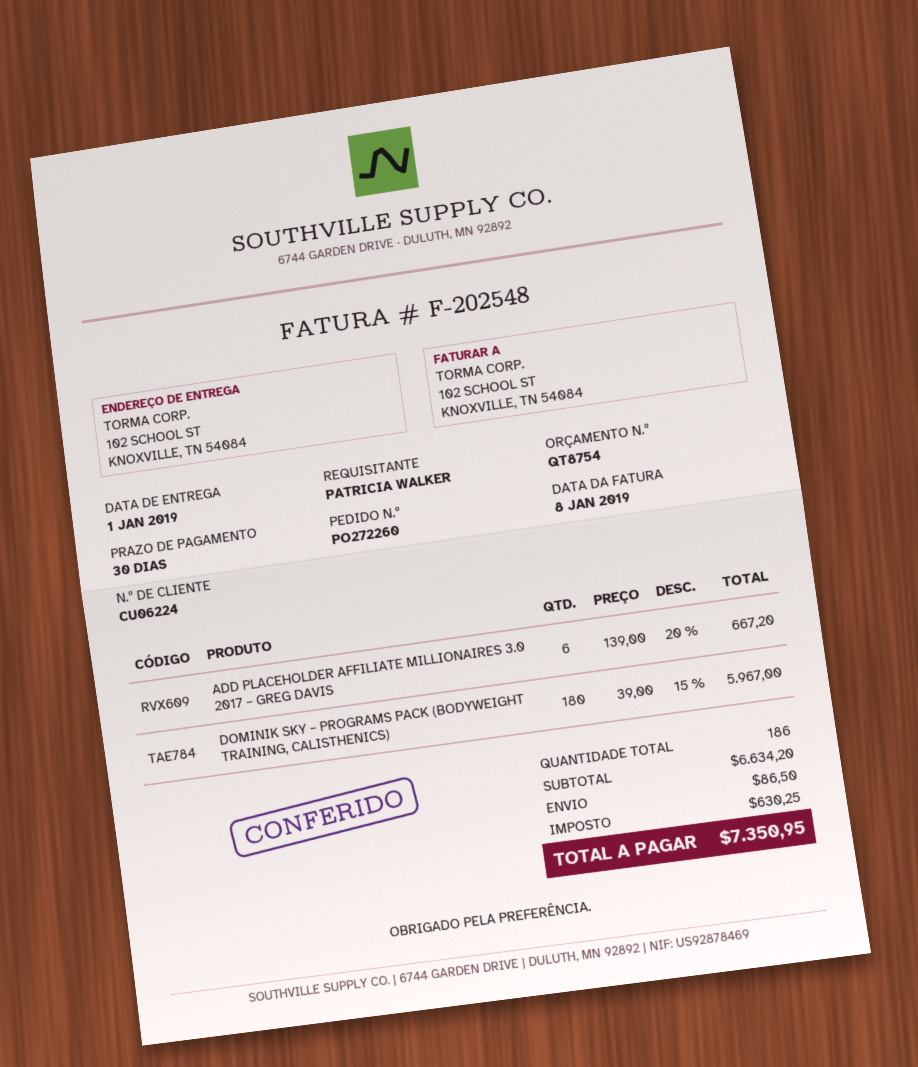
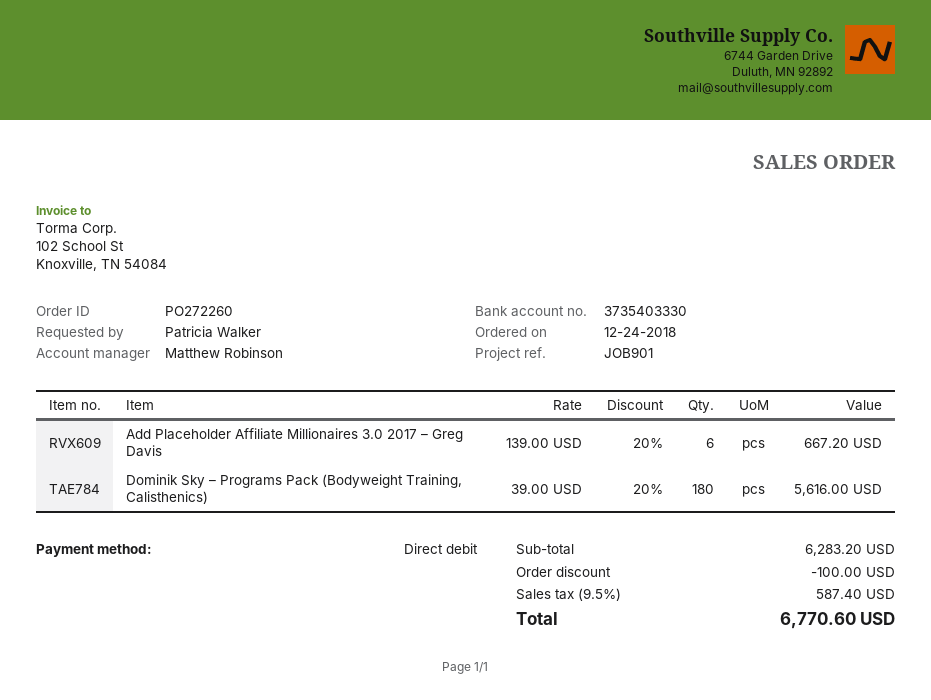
DOMINIK SKY – PROGRAMS PACK (BODYWEIGHT TRAINING, CALISTHENICS): 180 x 39.00 - 15% = 5967.00 -> 180 x 39.00 - 20% = 5616.00
subtotal: 6634.20 -> 6283.20
discount: none -> 100.00
shipping: 86.50 -> none
tax: 630.25 -> 587.40
total: 7350.95 -> 6770.60

